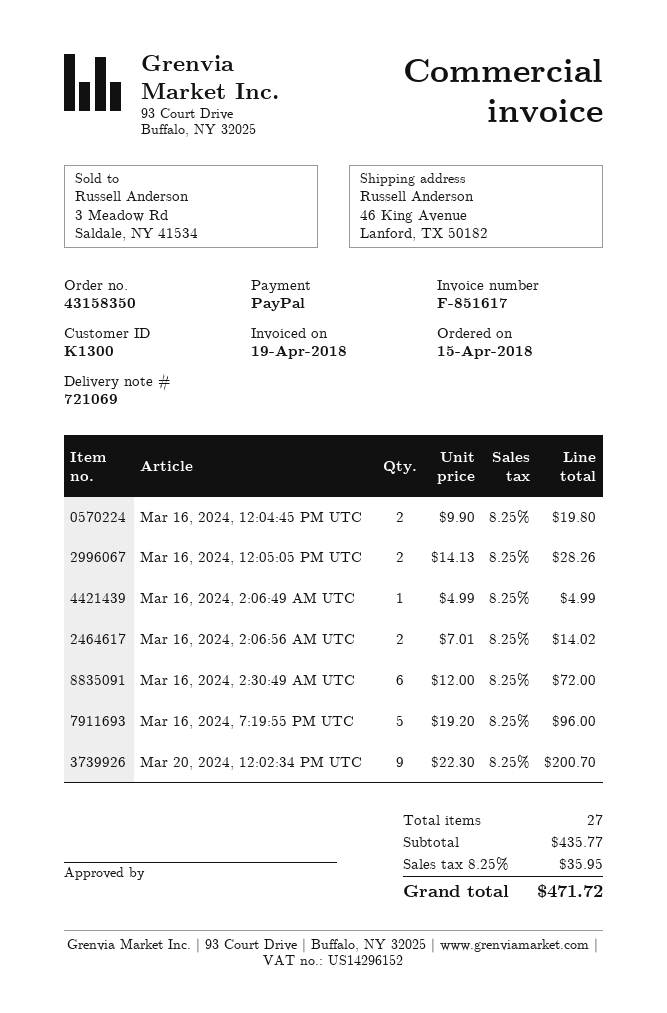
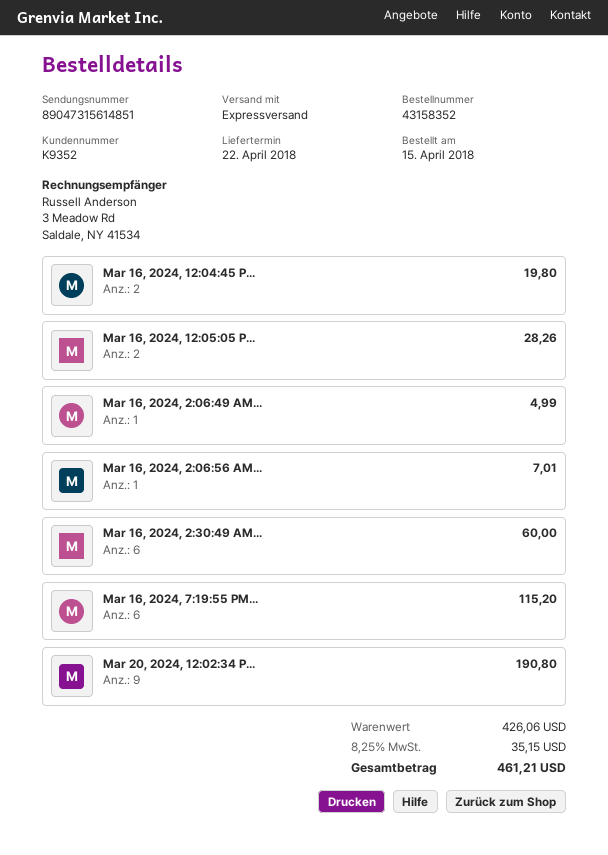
order number: 43158350 -> 43158352
customer number: K1300 -> K9352
Mar 16, 2024, 2:06:56 AM UTC: 2 for 14.02 -> 1 for 7.01
Mar 16, 2024, 2:30:49 AM UTC: 6 for 72.00 -> 6 for 60.00
Mar 16, 2024, 7:19:55 PM UTC: 5 for 96.00 -> 6 for 115.20
Mar 20, 2024, 12:02:34 PM UTC: 9 for 200.70 -> 9 for 190.80
subtotal: 435.77 -> 426.06
tax: 8.25% = 35.95 -> 8.25% = 35.15
total: 471.72 -> 461.21

